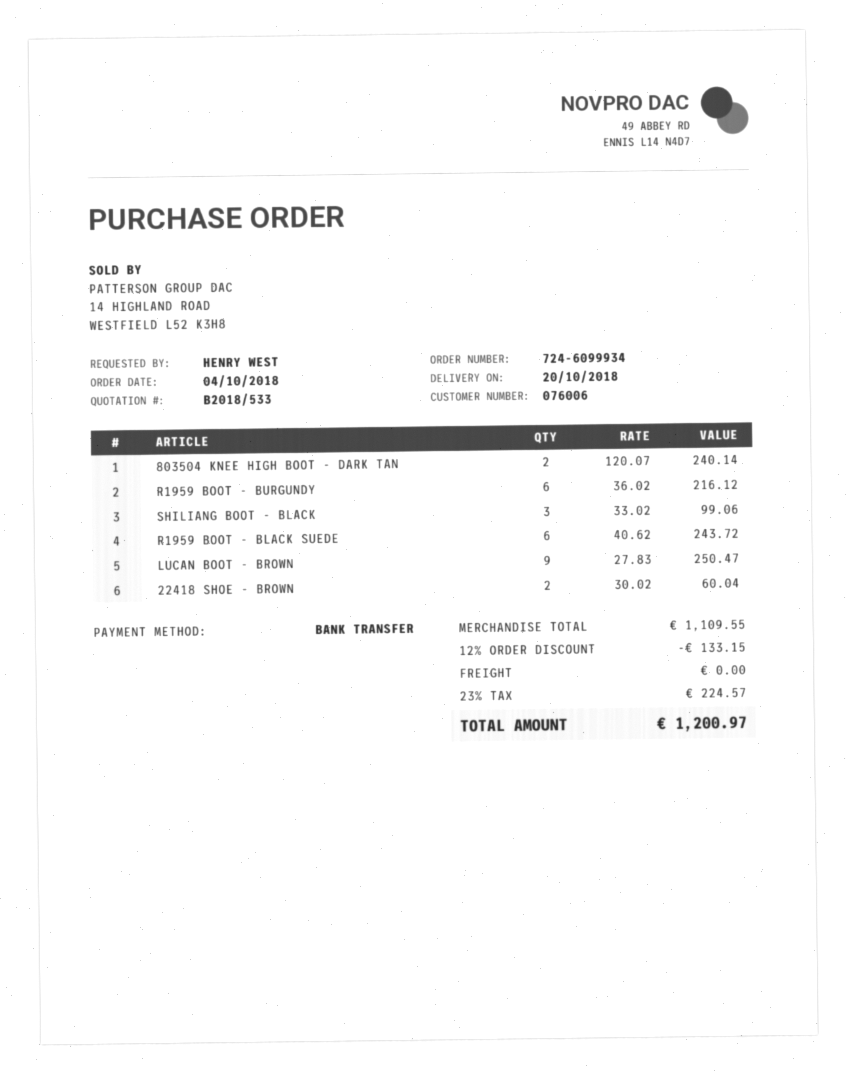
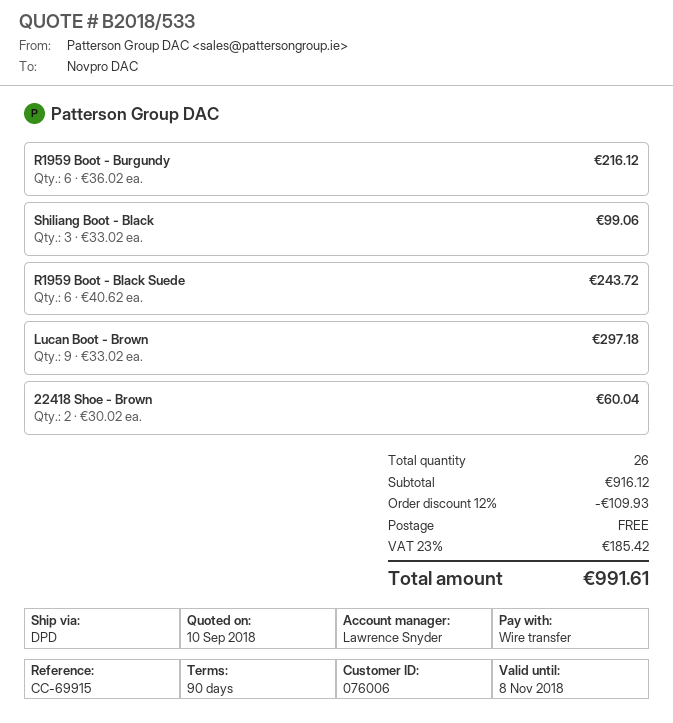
803504 KNEE HIGH BOOT - DARK TAN: 2 x 120.07 = 240.14 -> none
LUCAN BOOT - BROWN: 9 x 27.83 = 250.47 -> 9 x 33.02 = 297.18
subtotal: 1109.55 -> 916.12
discount: 12% = 133.15 -> 12% = 109.93
tax: 23% = 224.57 -> 23% = 185.42
total: 1200.97 -> 991.61

